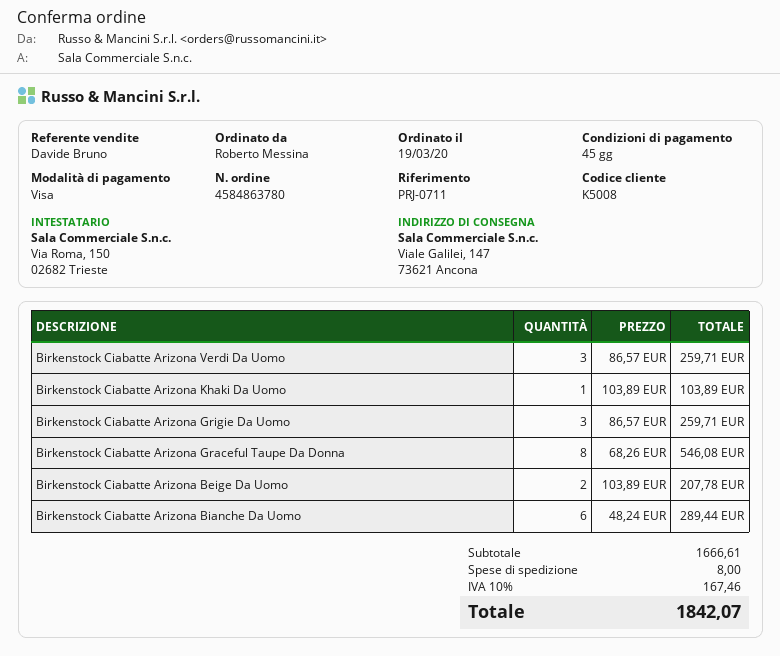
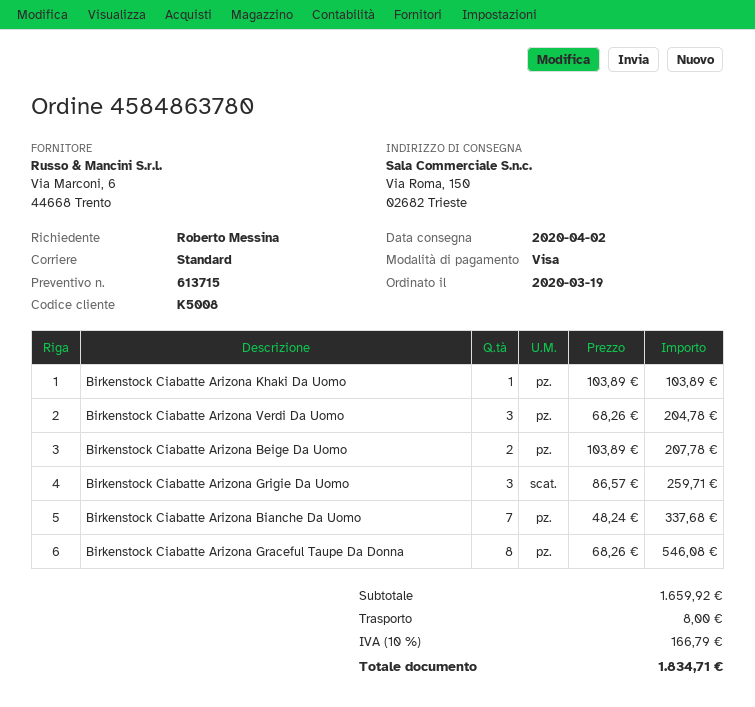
ship to: Viale Galilei, 147, 73621 Ancona -> Via Roma, 150, 02682 Trieste
Birkenstock Ciabatte Arizona Verdi Da Uomo: 3 x 86.57 = 259.71 -> 3 x 68.26 = 204.78
Birkenstock Ciabatte Arizona Bianche Da Uomo: 6 x 48.24 = 289.44 -> 7 x 48.24 = 337.68
subtotal: 1666.61 -> 1659.92
tax: 10% = 167.46 -> 10% = 166.79
total: 1842.07 -> 1834.71

